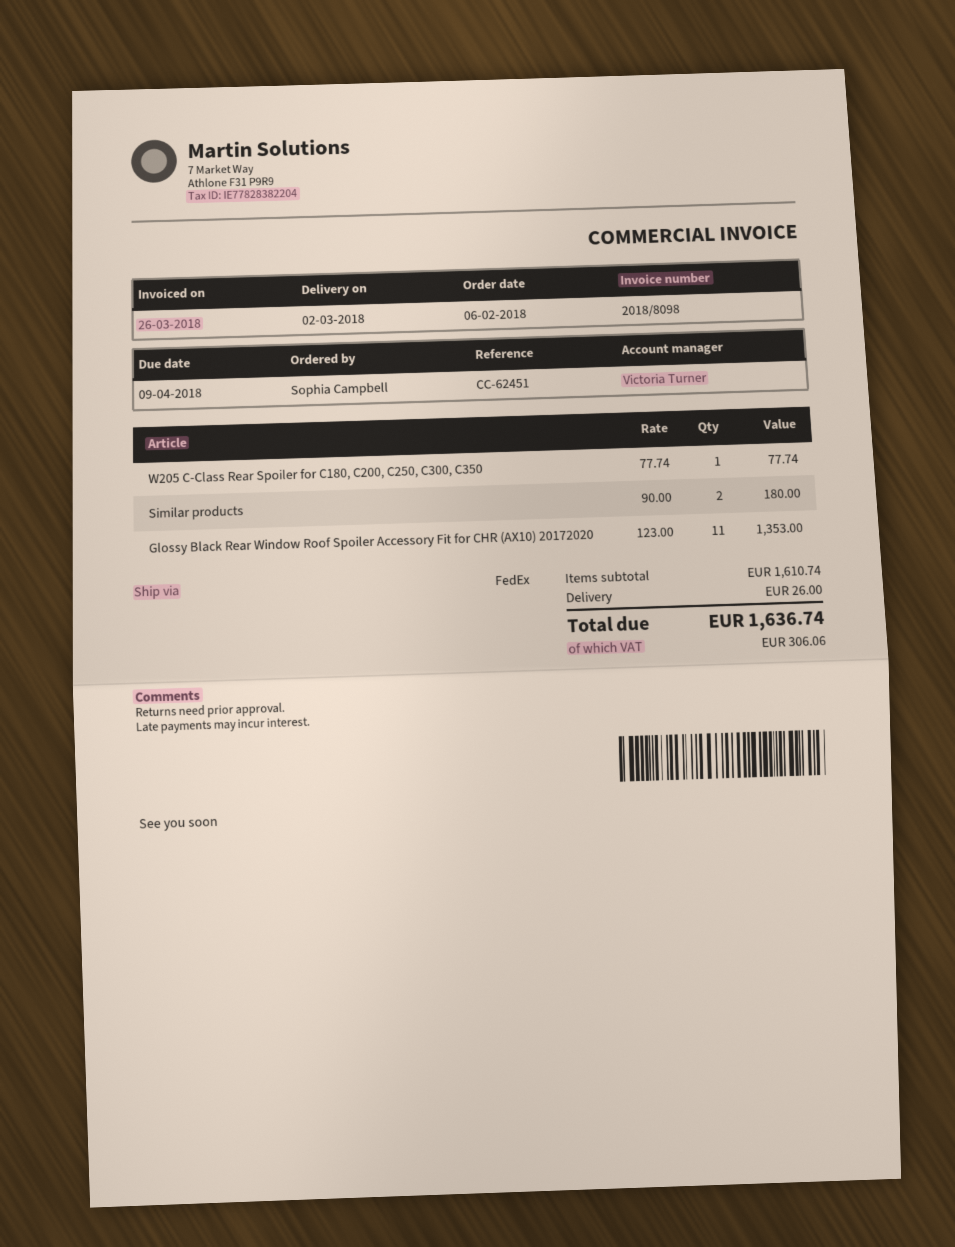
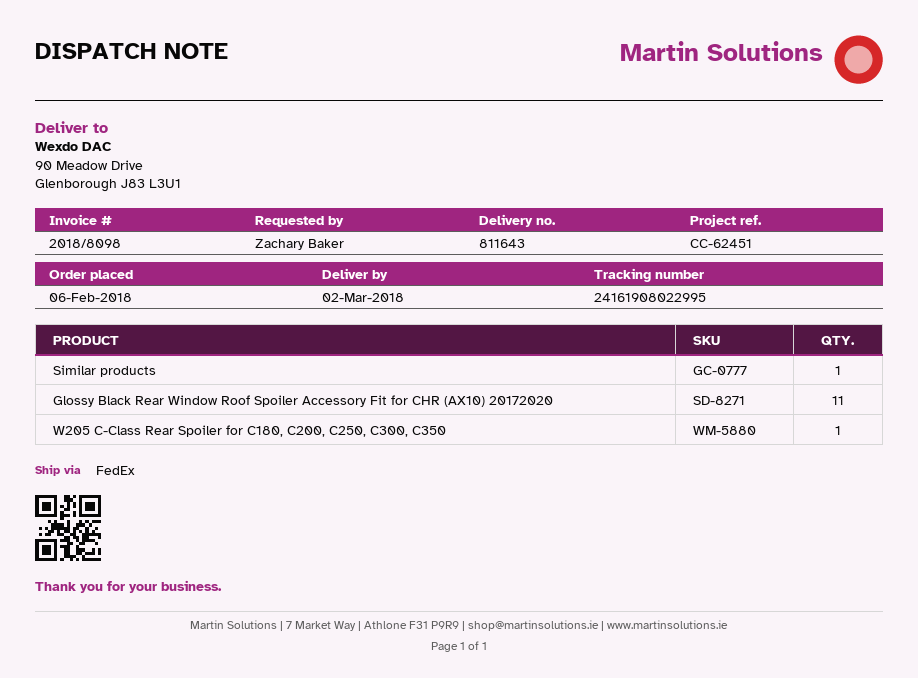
ordered by: Sophia Campbell -> Zachary Baker
Similar products: 2 -> 1

